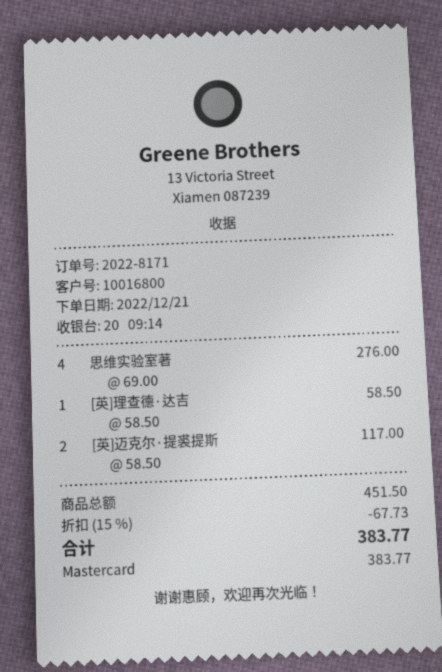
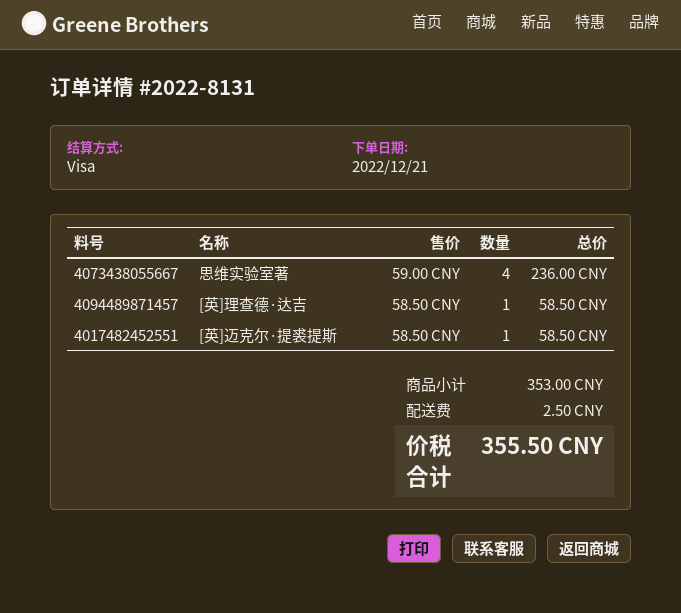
order number: 2022-8171 -> 2022-8131
payment method: Mastercard -> Visa
思维实验室著: 4 x 69.00 = 276.00 -> 4 x 59.00 = 236.00
[英]迈克尔·提裘提斯: 2 x 58.50 = 117.00 -> 1 x 58.50 = 58.50
subtotal: 451.50 -> 353.00
discount: 15% = 67.73 -> none
shipping: none -> 2.50
total: 383.77 -> 355.50

